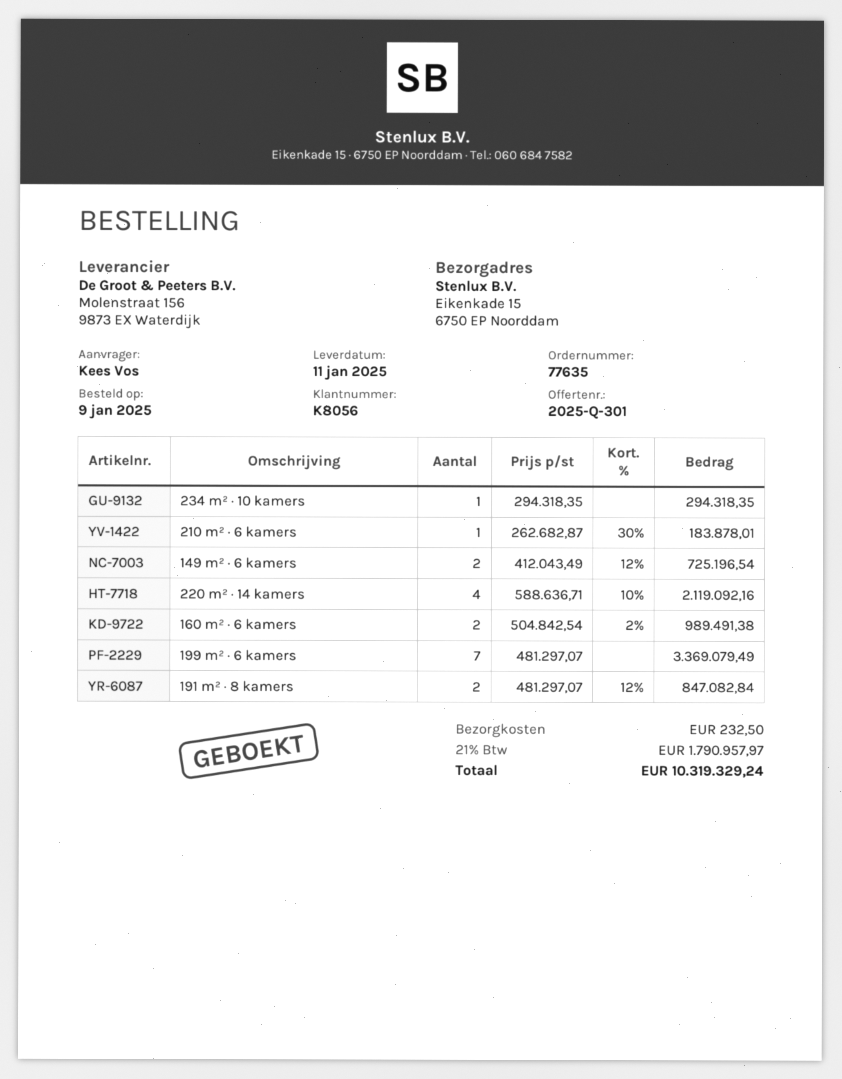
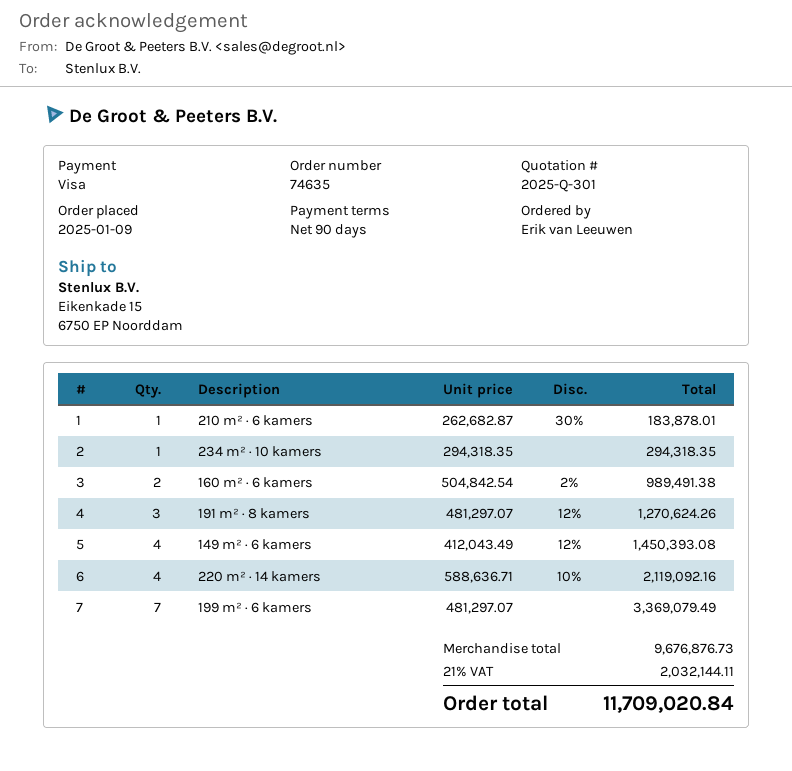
order number: 77635 -> 74635
ordered by: Kees Vos -> Erik van Leeuwen
149 m² · 6 kamers: 2 x 412043.49 - 12% = 725196.54 -> 4 x 412043.49 - 12% = 1450393.08
191 m² · 8 kamers: 2 x 481297.07 - 12% = 847082.84 -> 3 x 481297.07 - 12% = 1270624.26
shipping: 232.50 -> none
tax: 21% = 1790957.97 -> 21% = 2032144.11
total: 10319329.24 -> 11709020.84

